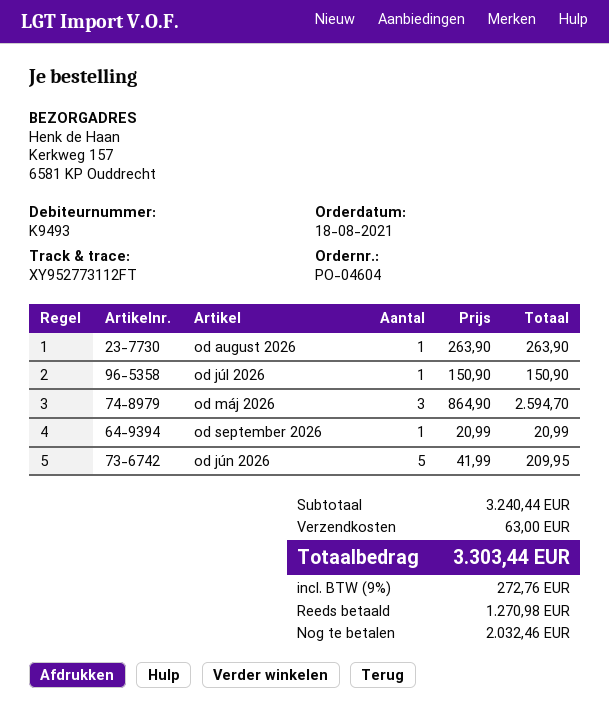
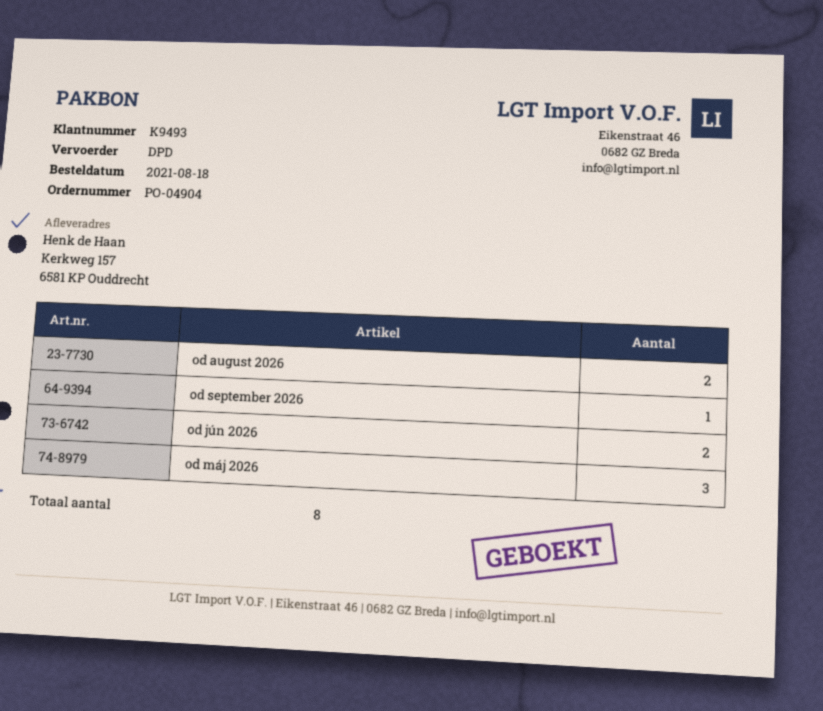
order number: PO-04604 -> PO-04904
od august 2026: 1 -> 2
od júl 2026: 1 -> none
od jún 2026: 5 -> 2

